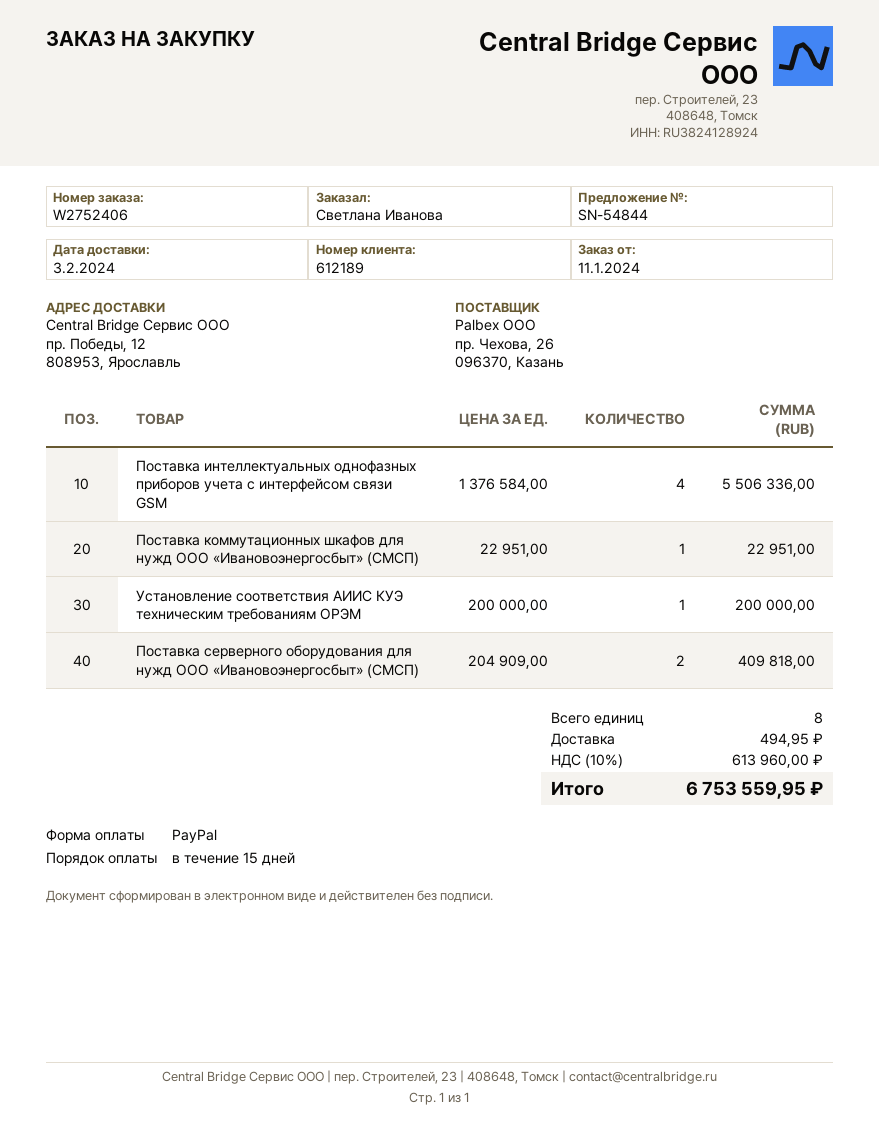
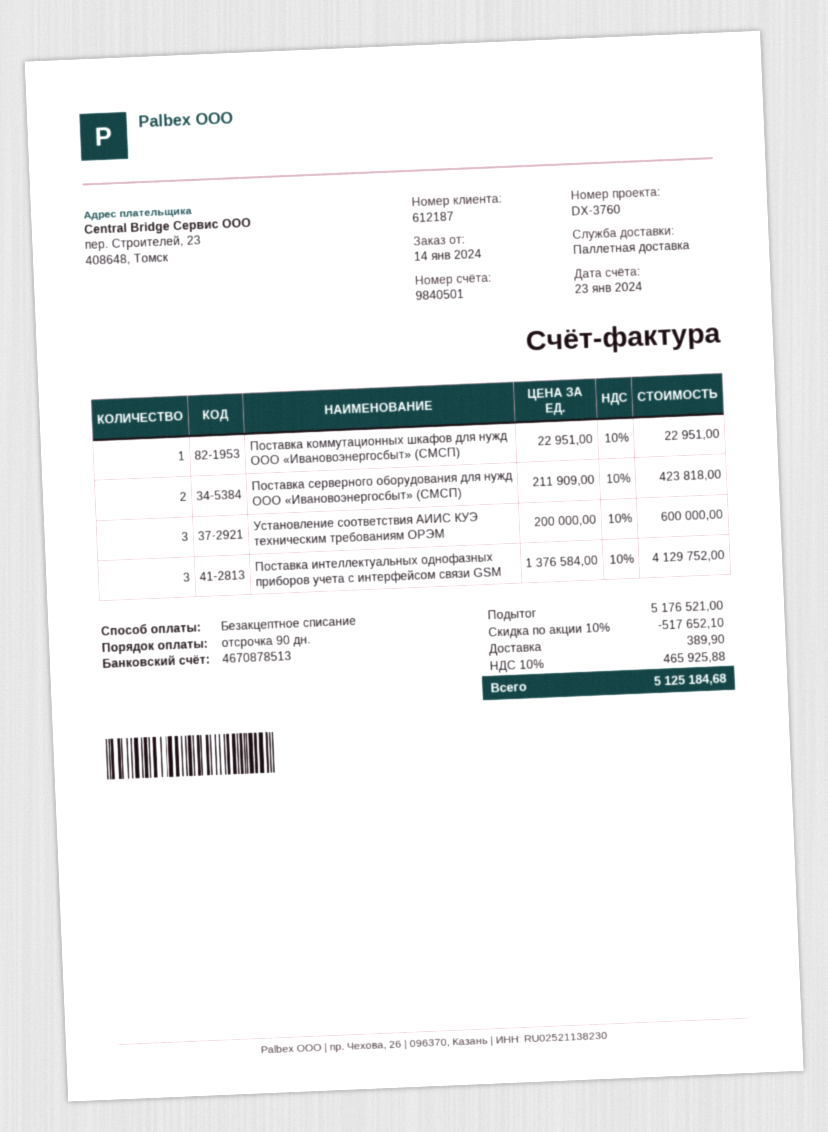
order date: 2024-01-11 -> 2024-01-14
payment terms: 15 days -> 90 days
customer number: 612189 -> 612187
payment method: PayPal -> direct debit
Поставка интеллектуальных однофазных приборов учета с интерфейсом связи GSM: 4 x 1376584.00 = 5506336.00 -> 3 x 1376584.00 = 4129752.00
Установление соответствия АИИС КУЭ техническим требованиям ОРЭМ: 1 x 200000.00 = 200000.00 -> 3 x 200000.00 = 600000.00
Поставка серверного оборудования для нужд ООО «Ивановоэнергосбыт» (СМСП): 2 x 204909.00 = 409818.00 -> 2 x 211909.00 = 423818.00
discount: none -> 10% = 517652.10
shipping: 494.95 -> 389.90
tax: 10% = 613960.00 -> 10% = 465925.88
total: 6753559.95 -> 5125184.68

